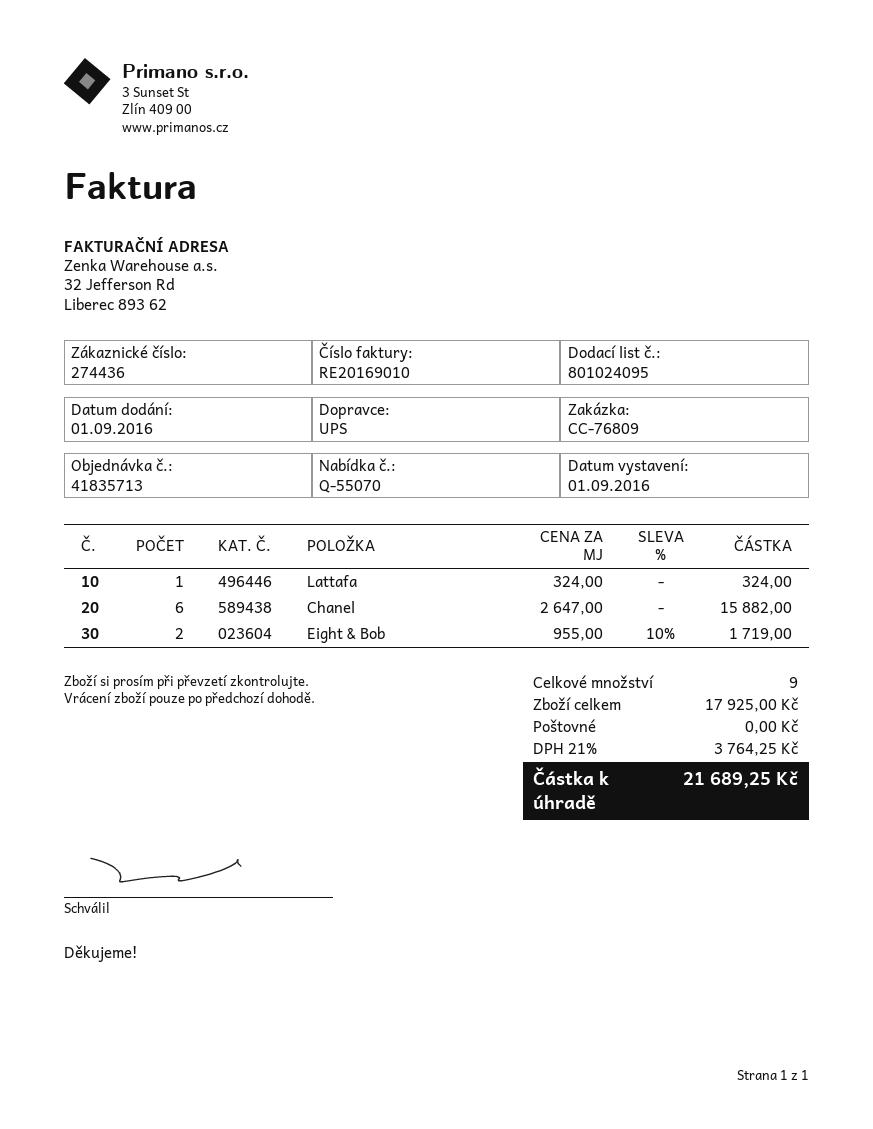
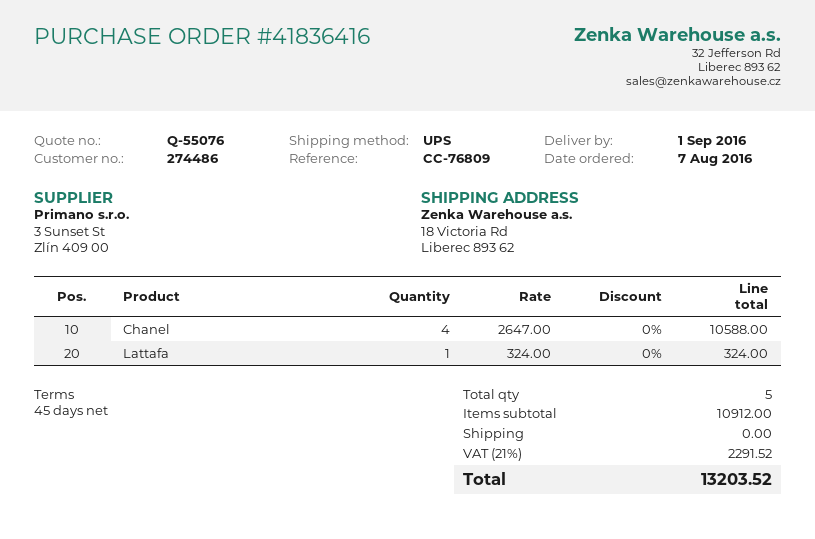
quote number: Q-55070 -> Q-55076
order number: 41835713 -> 41836416
customer number: 274436 -> 274486
Chanel: 6 x 2647.00 = 15882.00 -> 4 x 2647.00 = 10588.00
Eight & Bob: 2 x 955.00 - 10% = 1719.00 -> none
total quantity: 9 -> 5
subtotal: 17925.00 -> 10912.00
tax: 21% = 3764.25 -> 21% = 2291.52
total: 21689.25 -> 13203.52

